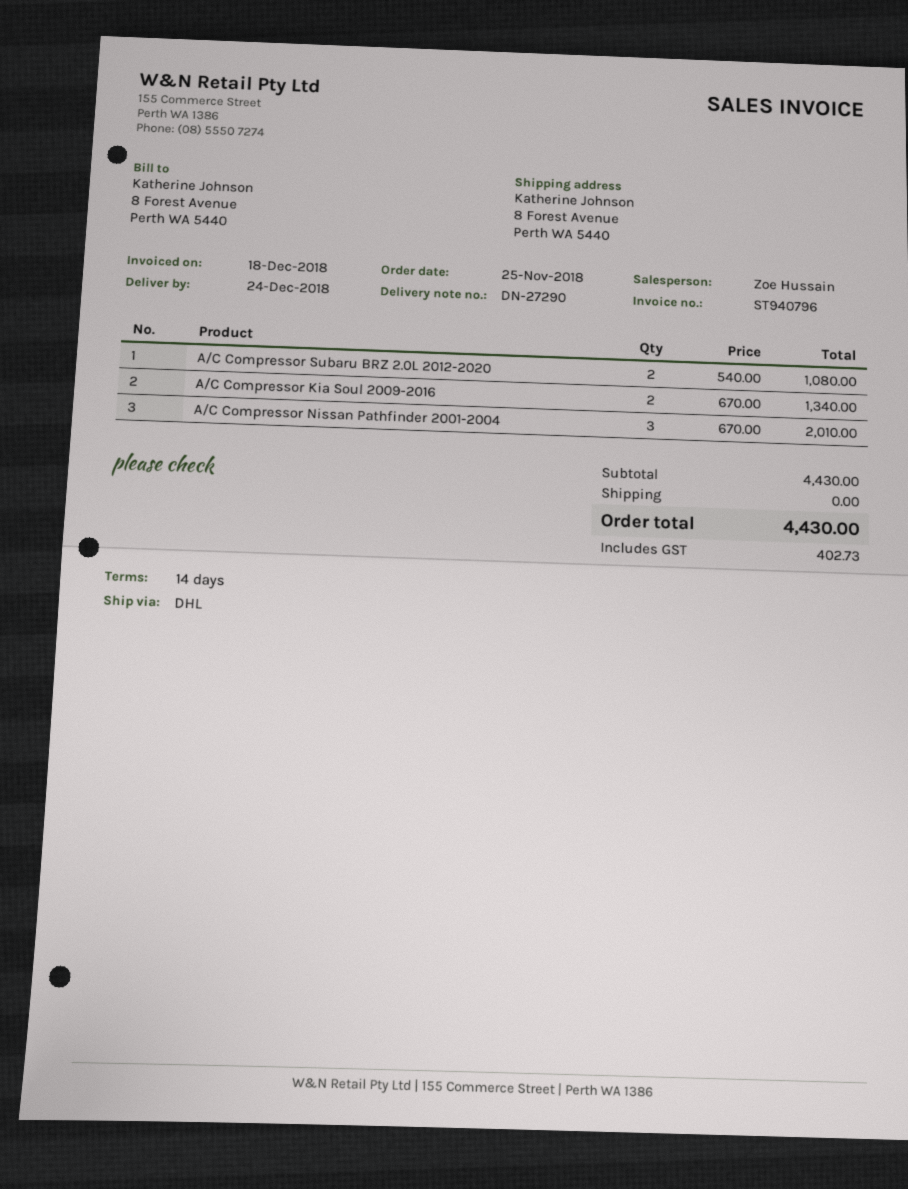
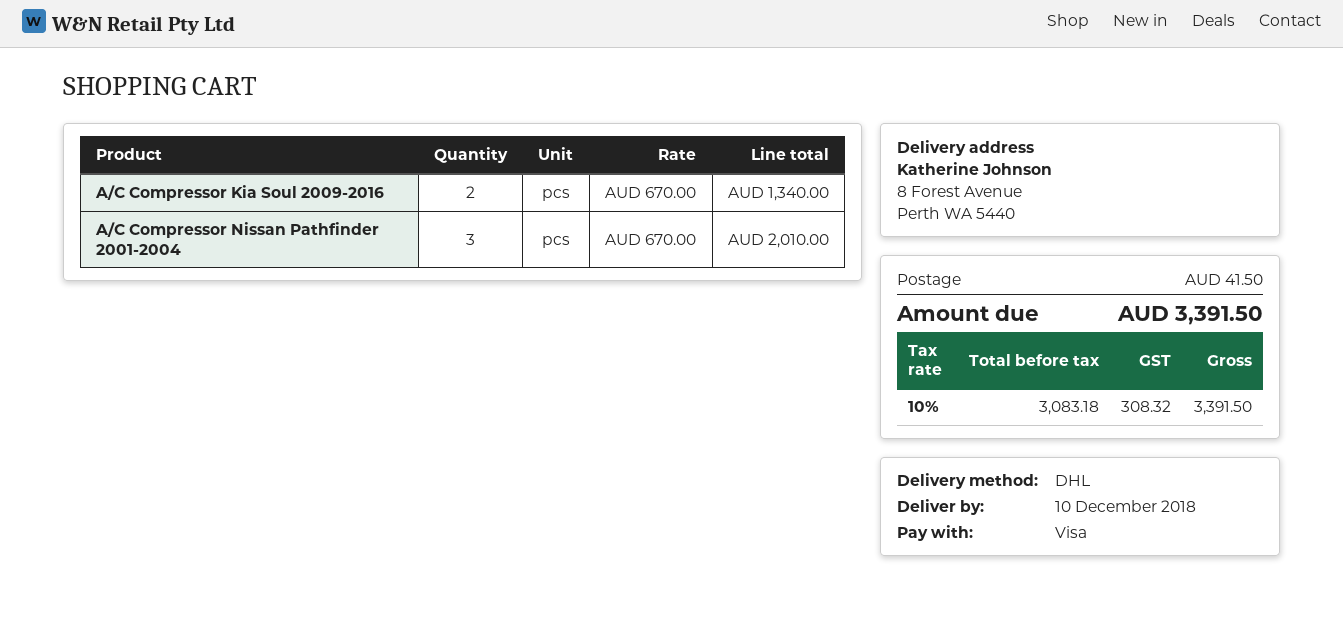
delivery date: 2018-12-24 -> 2018-12-10
A/C Compressor Subaru BRZ 2.0L 2012-2020: 2 x 540.00 = 1080.00 -> none
shipping: 0.00 -> 41.50
tax: 402.73 -> 308.32
total: 4430.00 -> 3391.50

